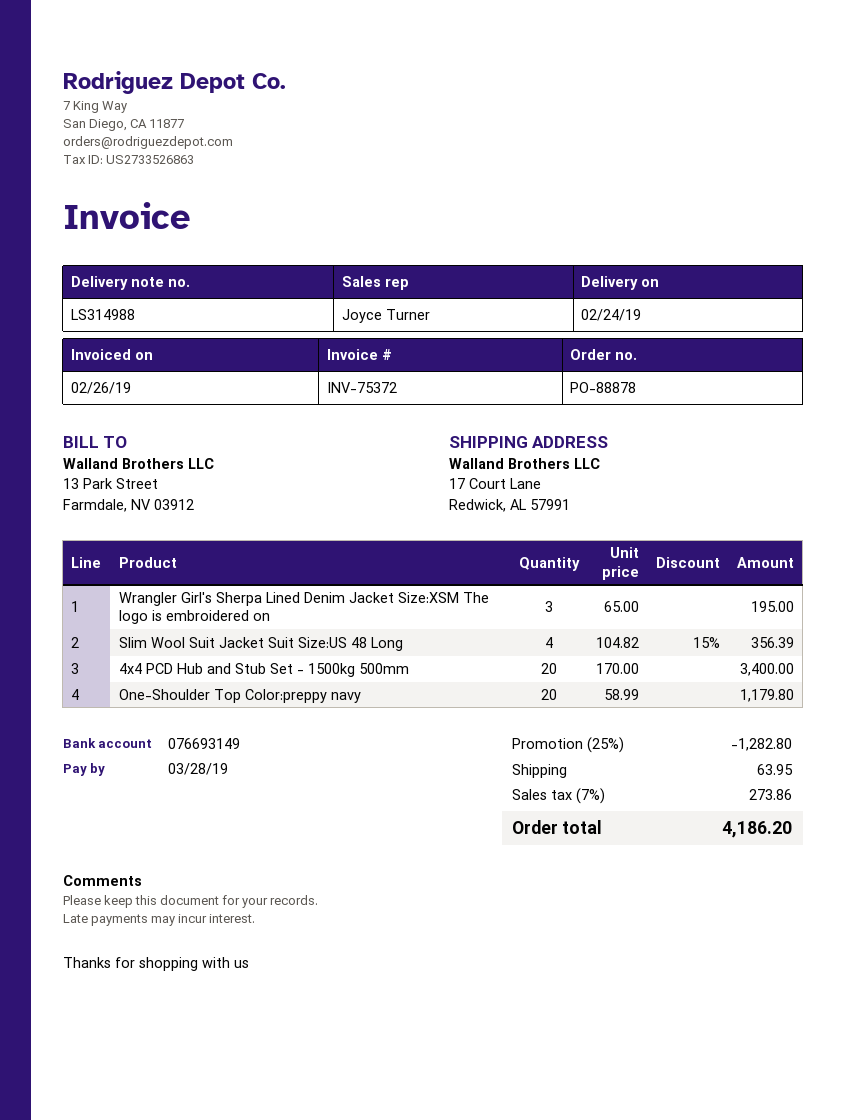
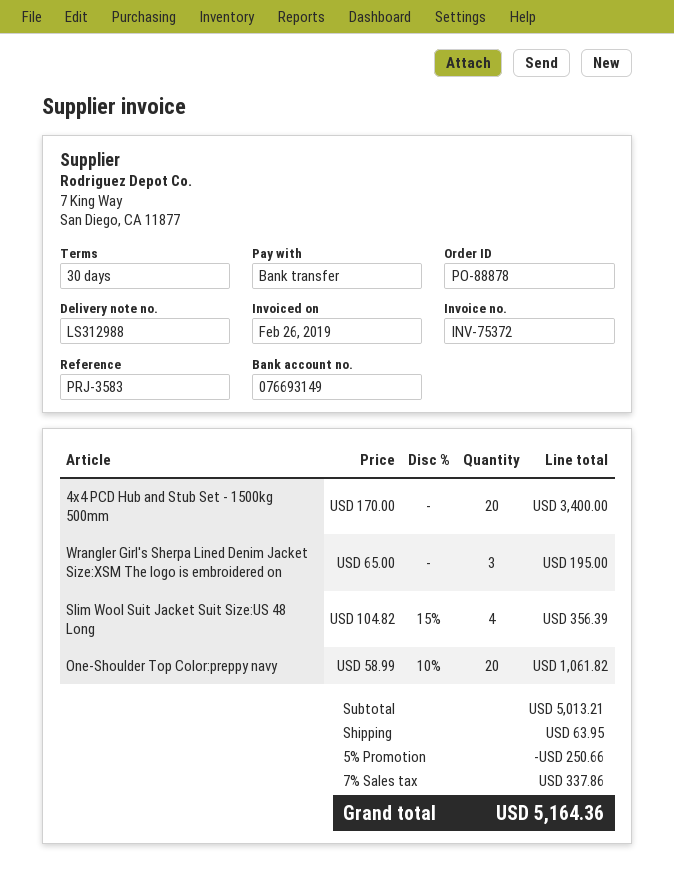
delivery note number: LS314988 -> LS312988
One-Shoulder Top Color:preppy navy: 20 x 58.99 = 1179.80 -> 20 x 58.99 - 10% = 1061.82
discount: 25% = 1282.80 -> 5% = 250.66
tax: 7% = 273.86 -> 7% = 337.86
total: 4186.20 -> 5164.36

